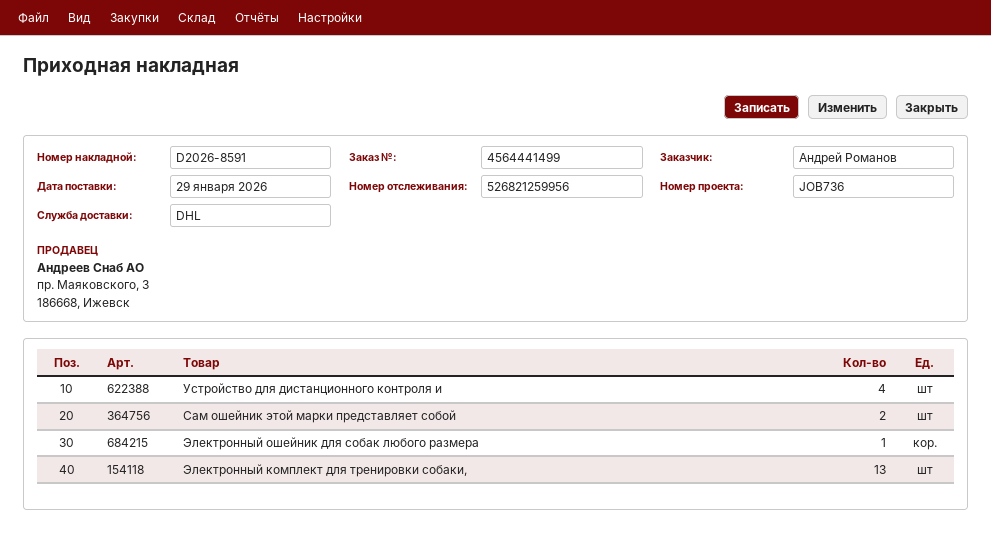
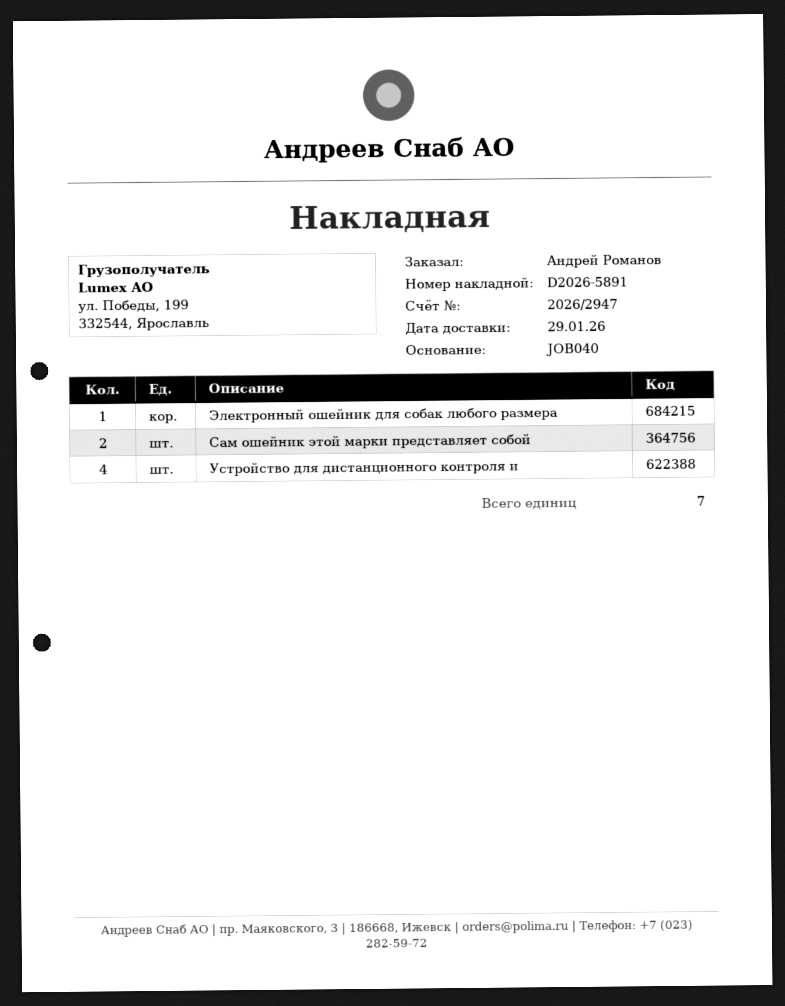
delivery note number: D2026-8591 -> D2026-5891
reference: JOB736 -> JOB040
Электронный комплект для тренировки собаки,: 13 -> none

